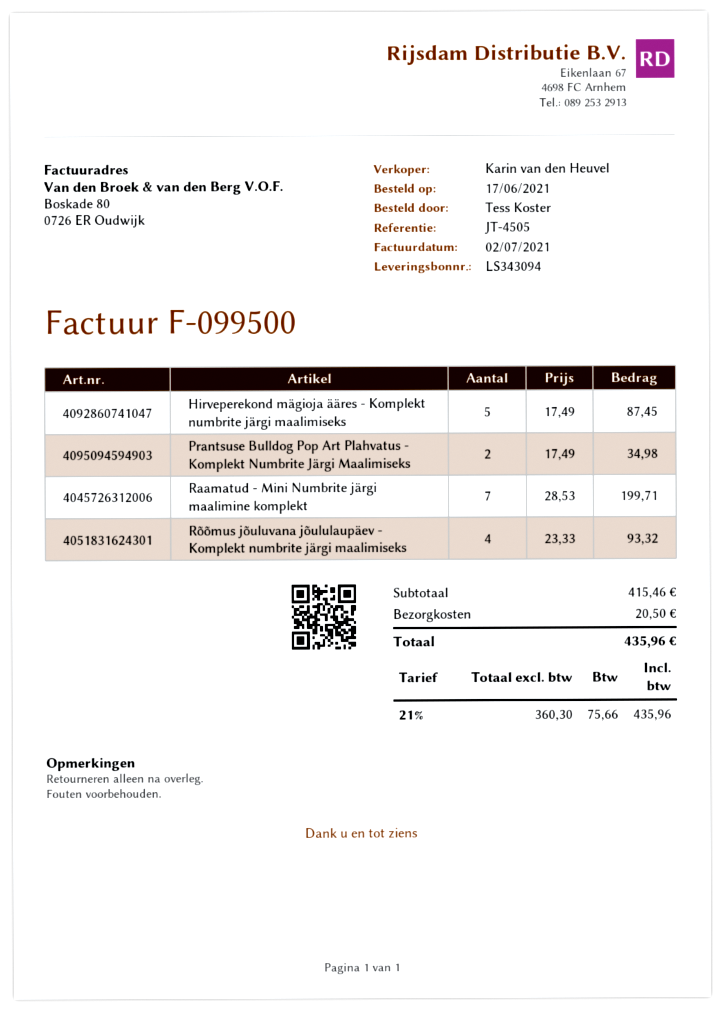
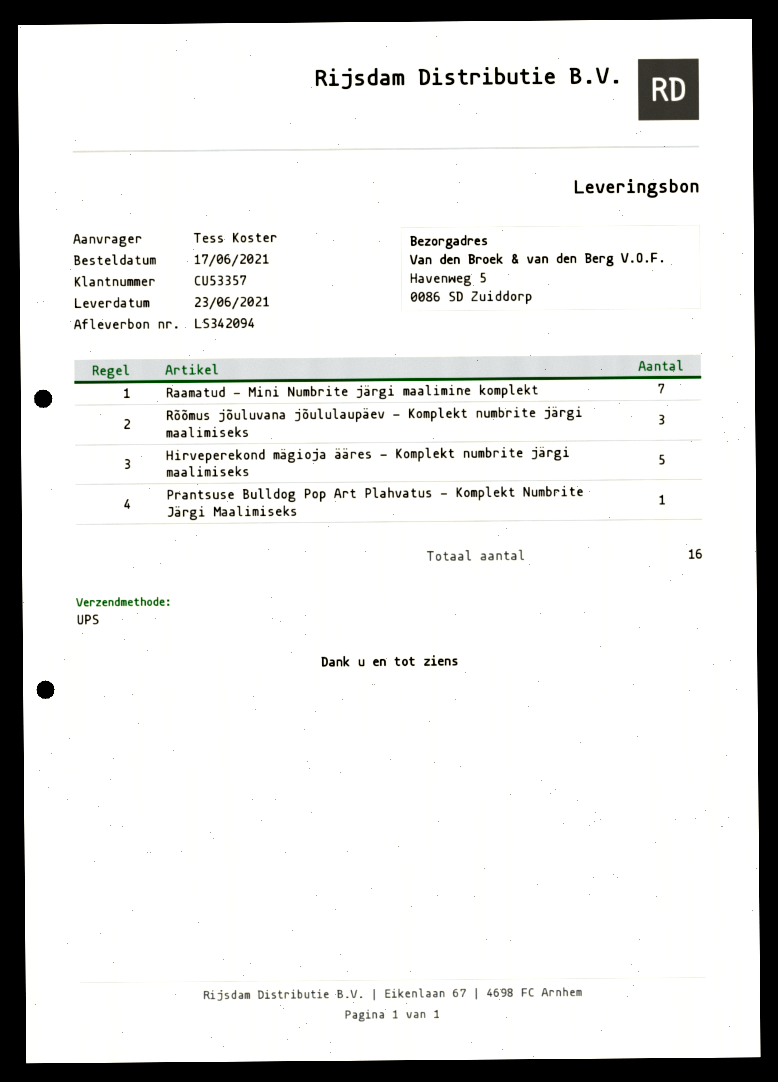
delivery note number: LS343094 -> LS342094
Prantsuse Bulldog Pop Art Plahvatus - Komplekt Numbrite Järgi Maalimiseks: 2 -> 1
Rõõmus jõuluvana jõululaupäev - Komplekt numbrite järgi maalimiseks: 4 -> 3

